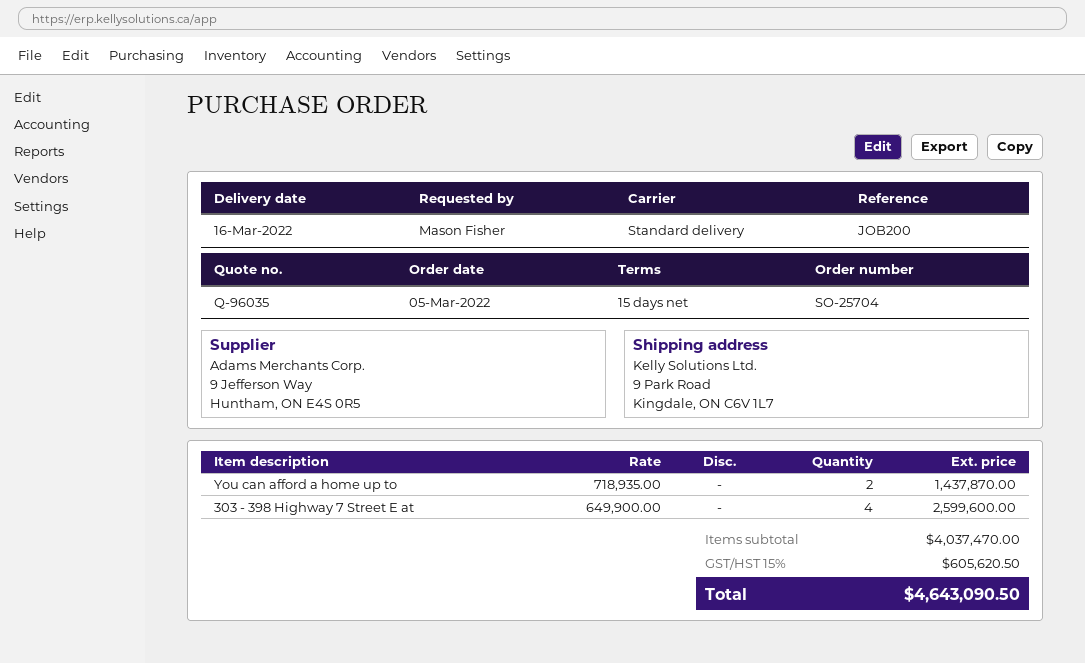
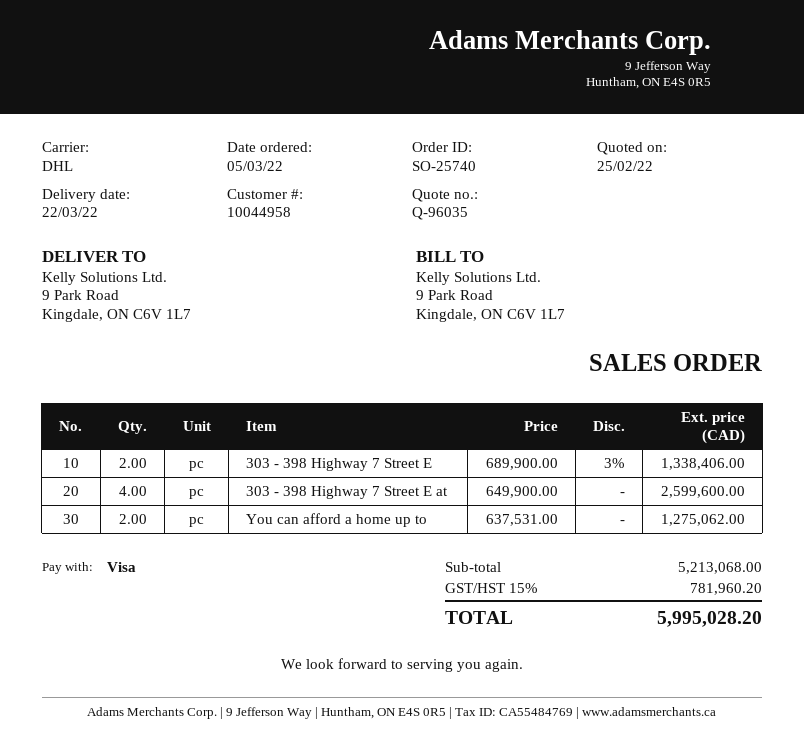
order number: SO-25704 -> SO-25740
delivery date: 2022-03-16 -> 2022-03-22
shipping method: standard -> DHL
You can afford a home up to: 2 x 718935.00 = 1437870.00 -> 2 x 637531.00 = 1275062.00
303 - 398 Highway 7 Street E: none -> 2 x 689900.00 - 3% = 1338406.00
subtotal: 4037470.00 -> 5213068.00
tax: 15% = 605620.50 -> 15% = 781960.20
total: 4643090.50 -> 5995028.20

